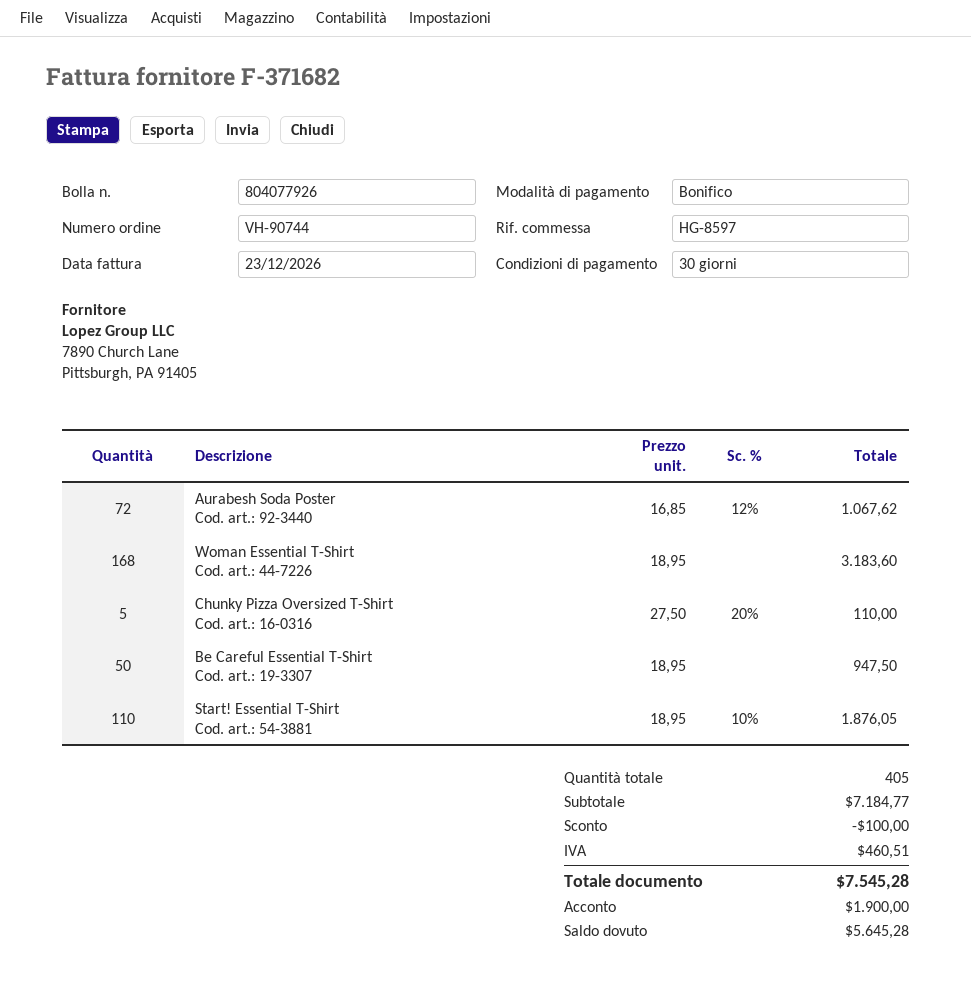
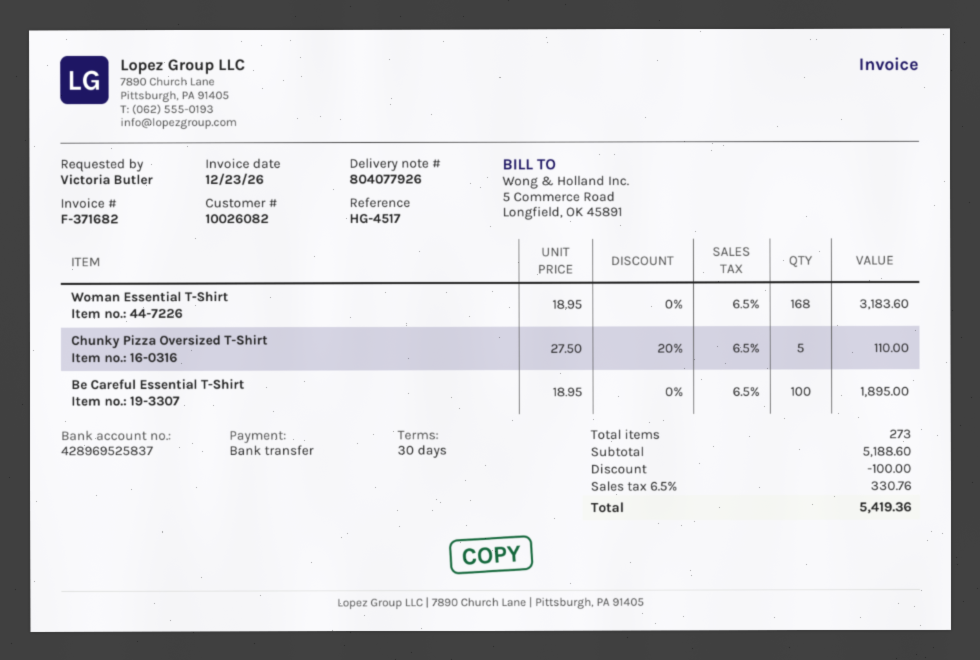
reference: HG-8597 -> HG-4517
Aurabesh Soda Poster: 72 x 16.85 - 12% = 1067.62 -> none
Be Careful Essential T-Shirt: 50 x 18.95 = 947.50 -> 100 x 18.95 = 1895.00
Start! Essential T-Shirt: 110 x 18.95 - 10% = 1876.05 -> none
total quantity: 405 -> 273
subtotal: 7184.77 -> 5188.60
tax: 460.51 -> 330.76
total: 7545.28 -> 5419.36

